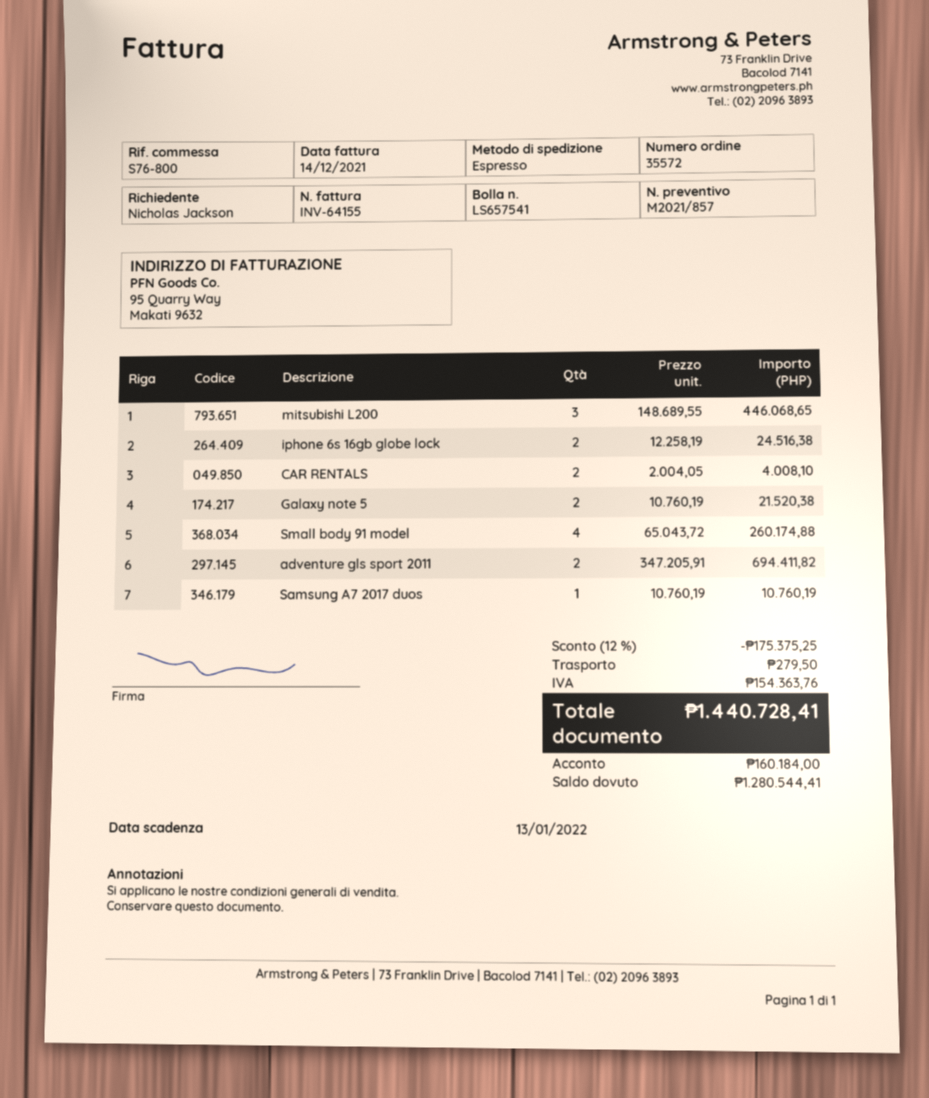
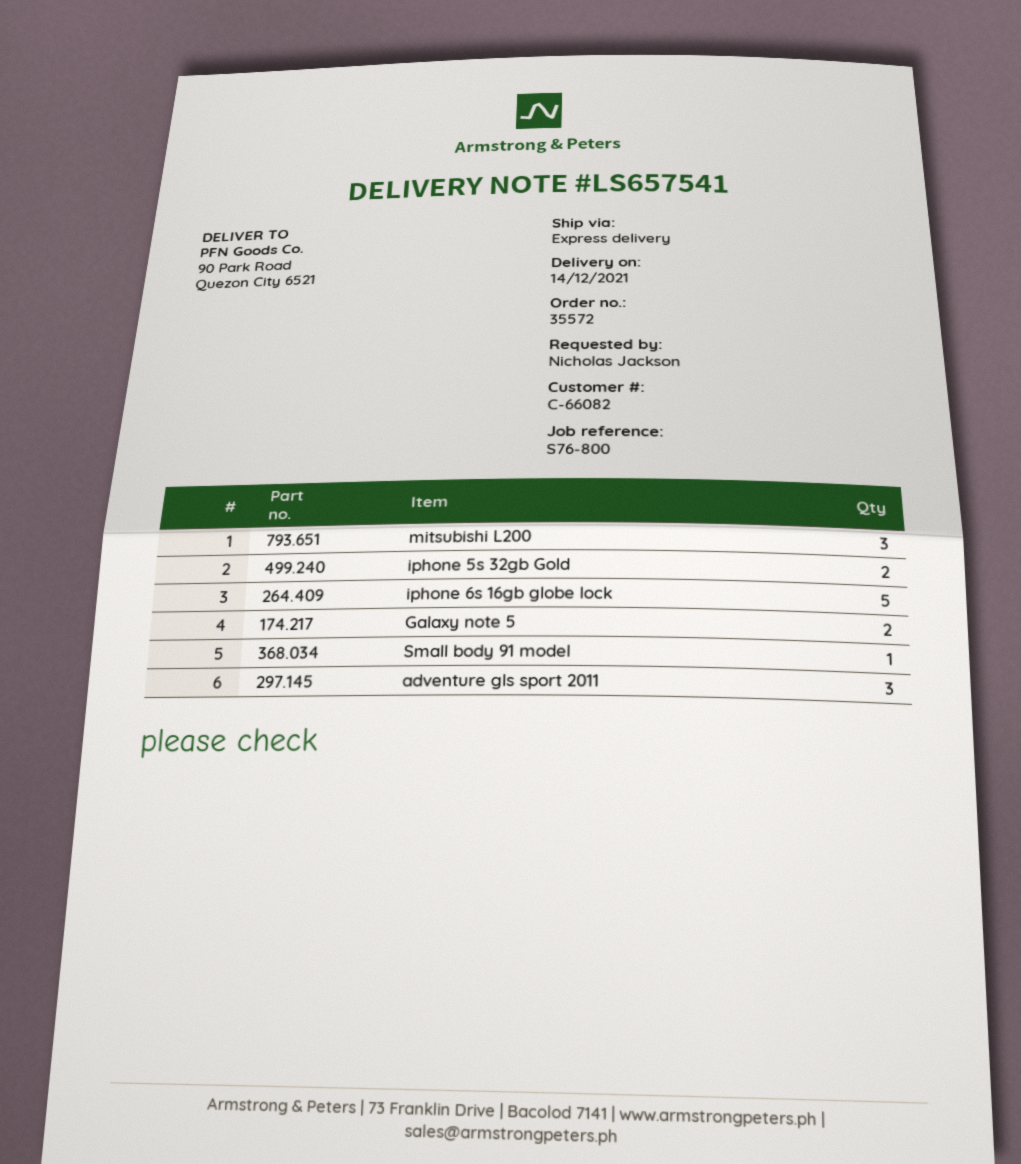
iphone 6s 16gb globe lock: 2 -> 5
CAR RENTALS: 2 -> none
Small body 91 model: 4 -> 1
adventure gls sport 2011: 2 -> 3
Samsung A7 2017 duos: 1 -> none
iphone 5s 32gb Gold: none -> 2

